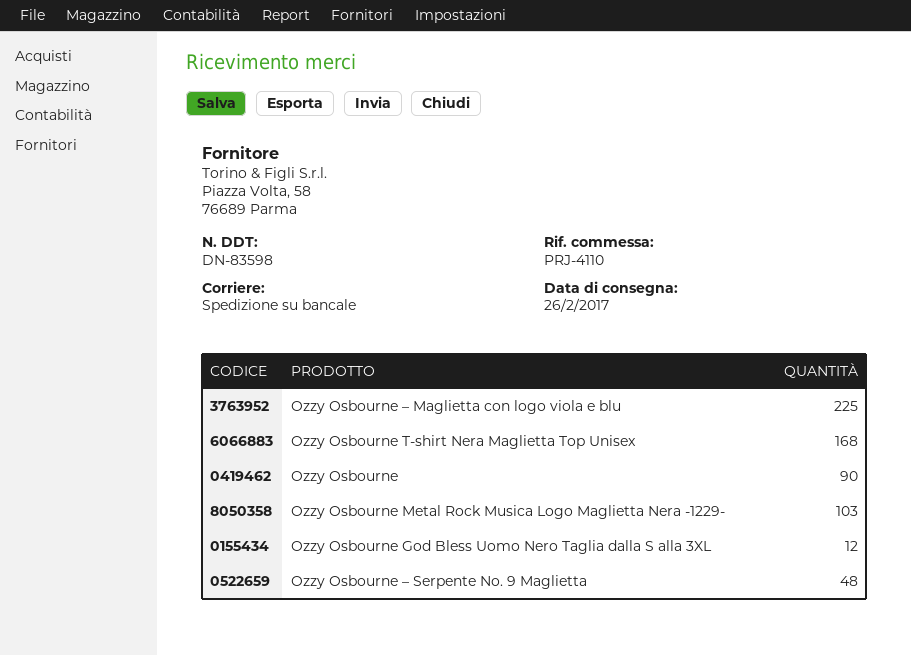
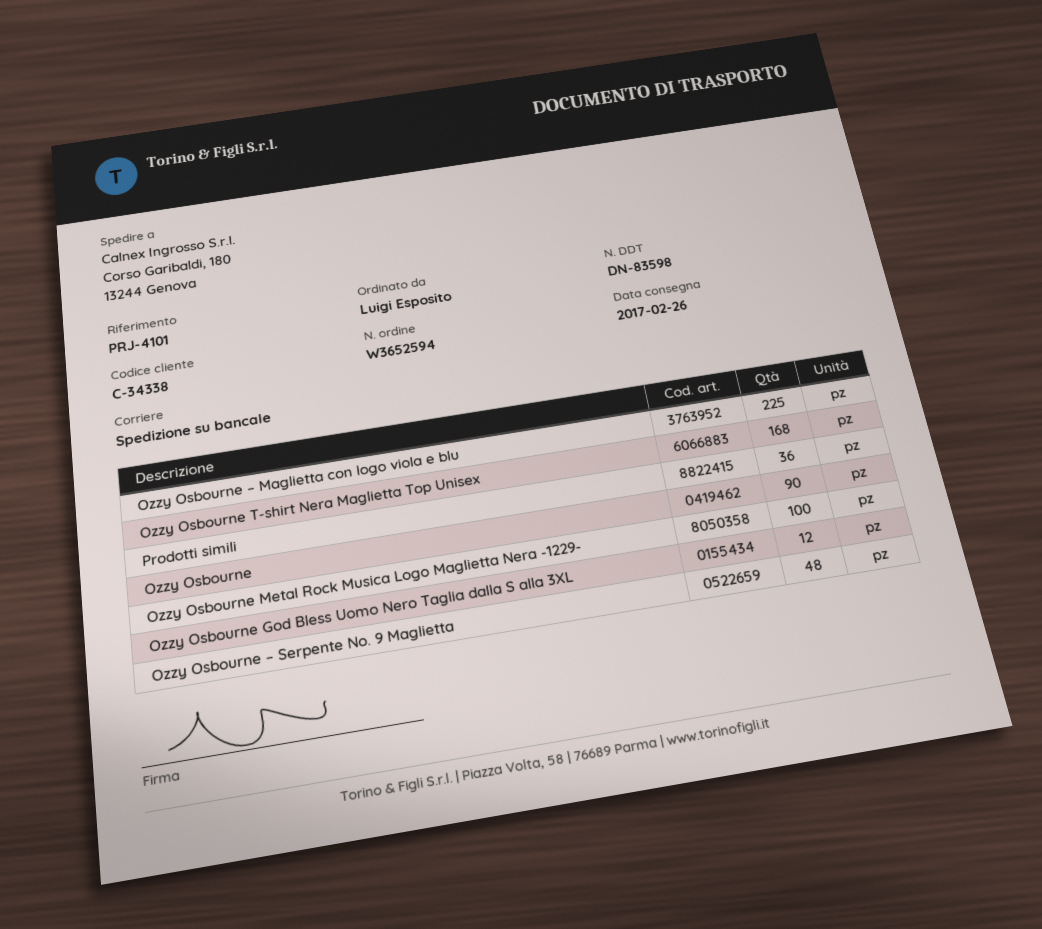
reference: PRJ-4110 -> PRJ-4101
Ozzy Osbourne Metal Rock Musica Logo Maglietta Nera -1229-: 103 -> 100
Prodotti simili: none -> 36

